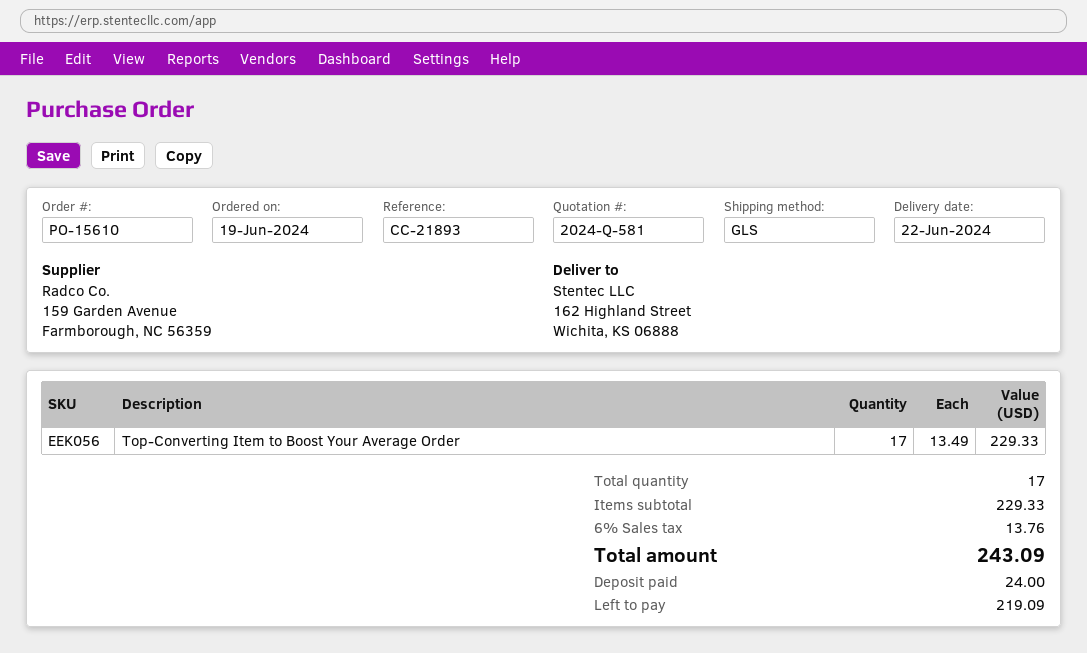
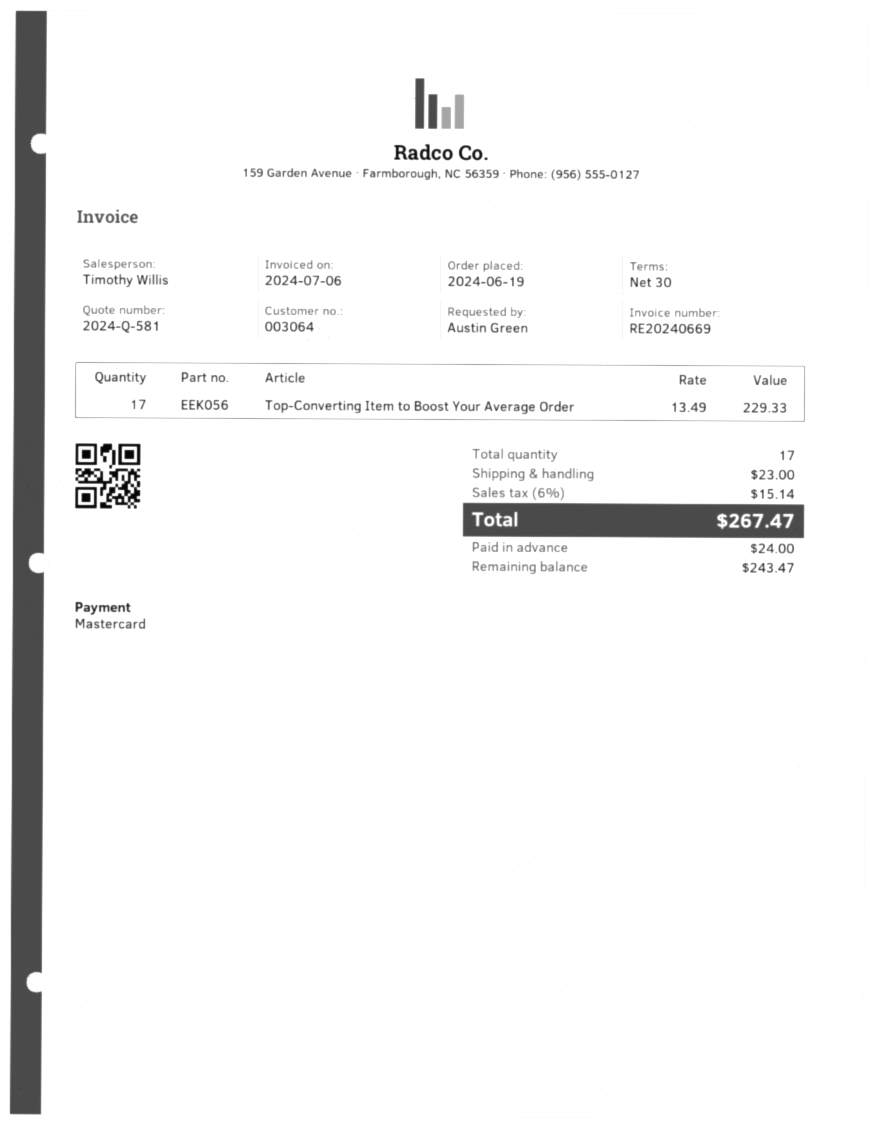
shipping: none -> 23.00
tax: 6% = 13.76 -> 6% = 15.14
total: 243.09 -> 267.47
balance: 219.09 -> 243.47

